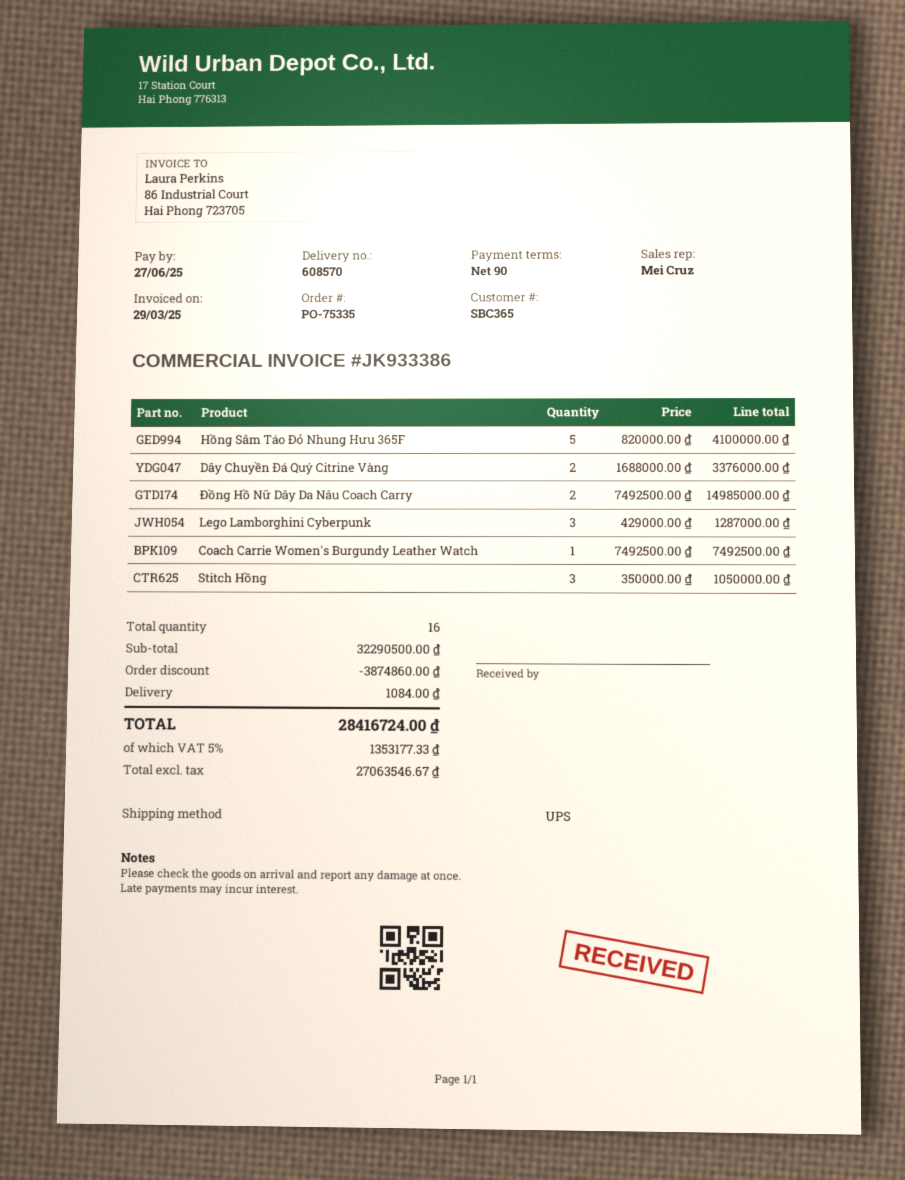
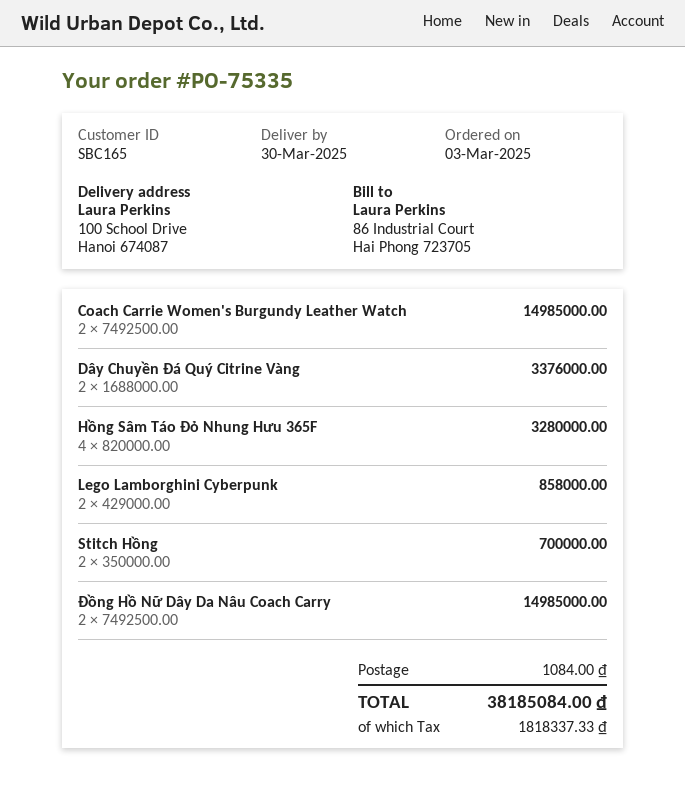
customer number: SBC365 -> SBC165
Hồng Sâm Táo Đỏ Nhung Hưu 365F: 5 x 820000.00 = 4100000.00 -> 4 x 820000.00 = 3280000.00
Lego Lamborghini Cyberpunk: 3 x 429000.00 = 1287000.00 -> 2 x 429000.00 = 858000.00
Coach Carrie Women's Burgundy Leather Watch: 1 x 7492500.00 = 7492500.00 -> 2 x 7492500.00 = 14985000.00
Stitch Hồng: 3 x 350000.00 = 1050000.00 -> 2 x 350000.00 = 700000.00
discount: 3874860.00 -> none
tax: 1353177.33 -> 1818337.33
total: 28416724.00 -> 38185084.00

